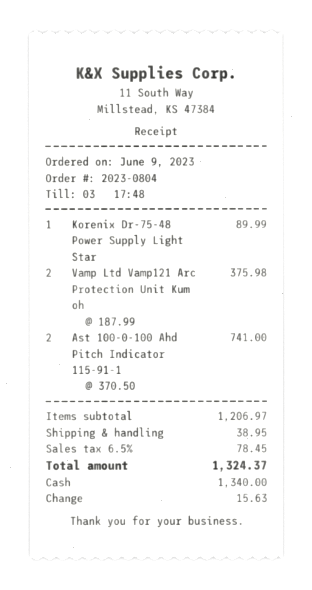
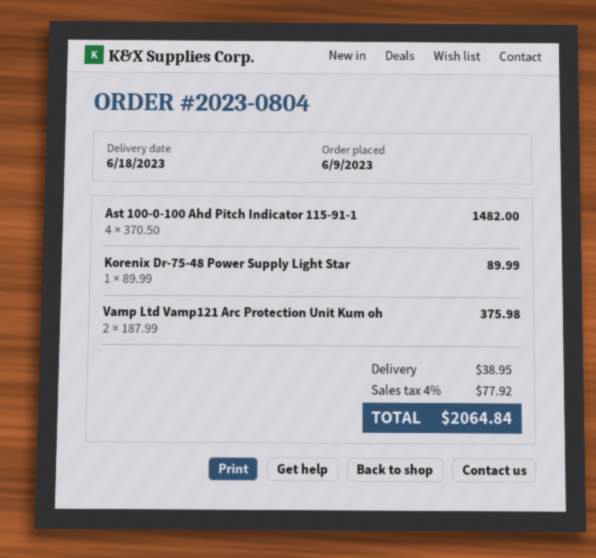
Ast 100-0-100 Ahd Pitch Indicator 115-91-1: 2 x 370.50 = 741.00 -> 4 x 370.50 = 1482.00
tax: 6.5% = 78.45 -> 4% = 77.92
total: 1324.37 -> 2064.84

